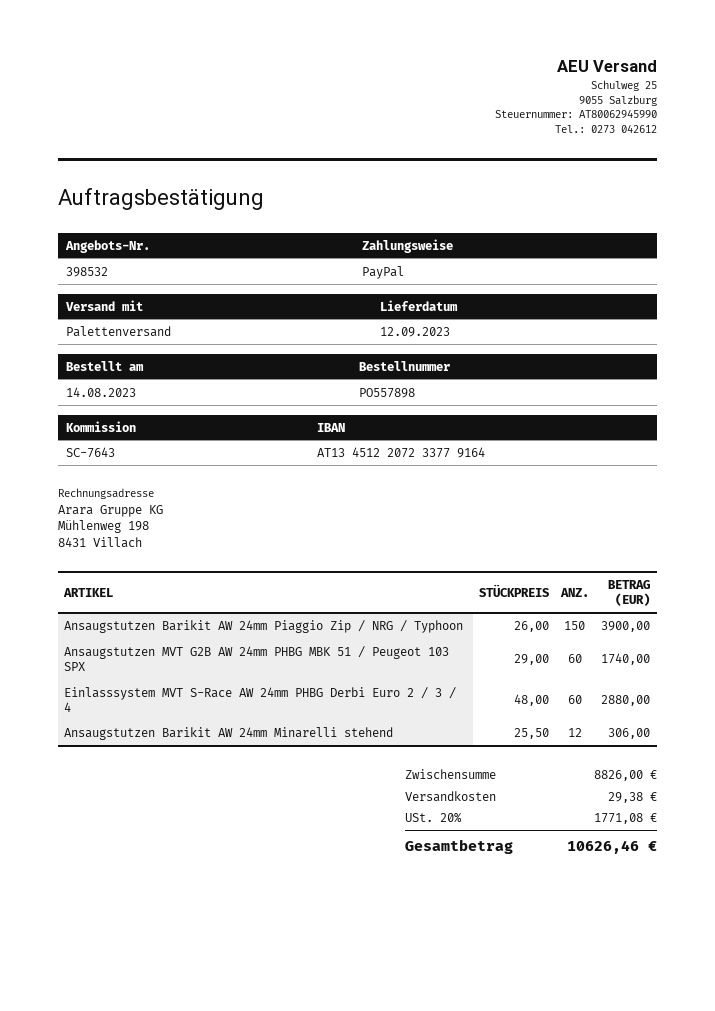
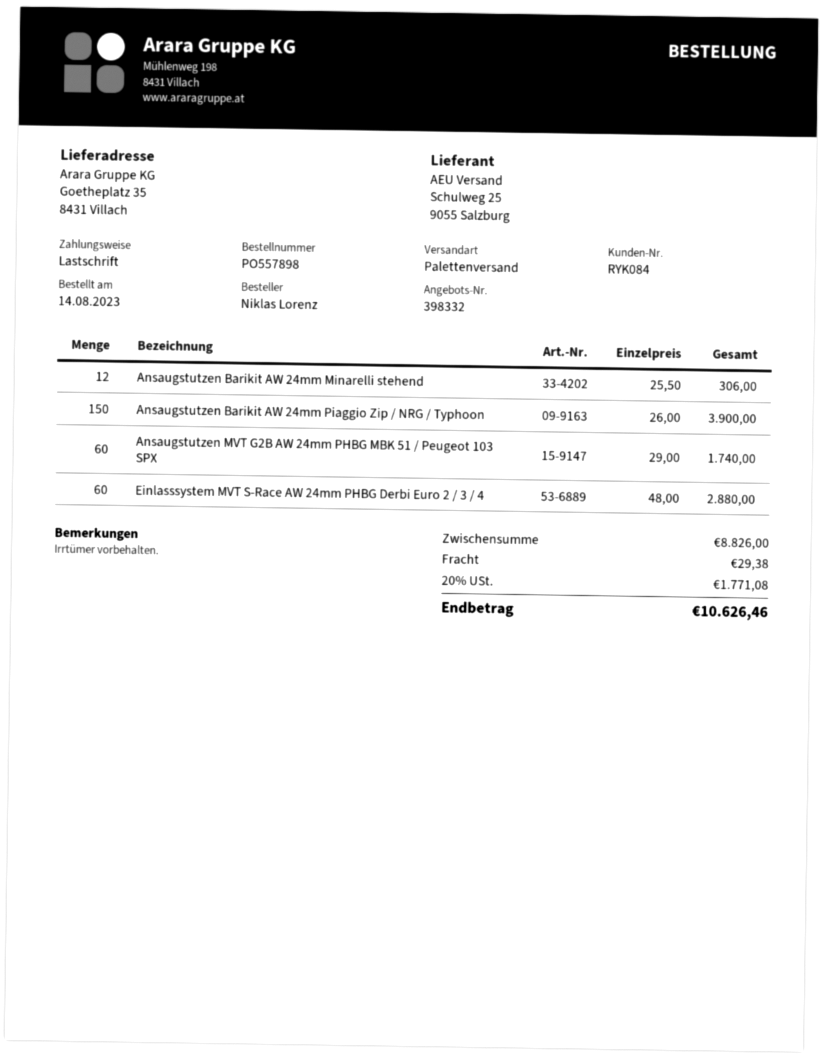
quote number: 398532 -> 398332
payment method: PayPal -> direct debit

